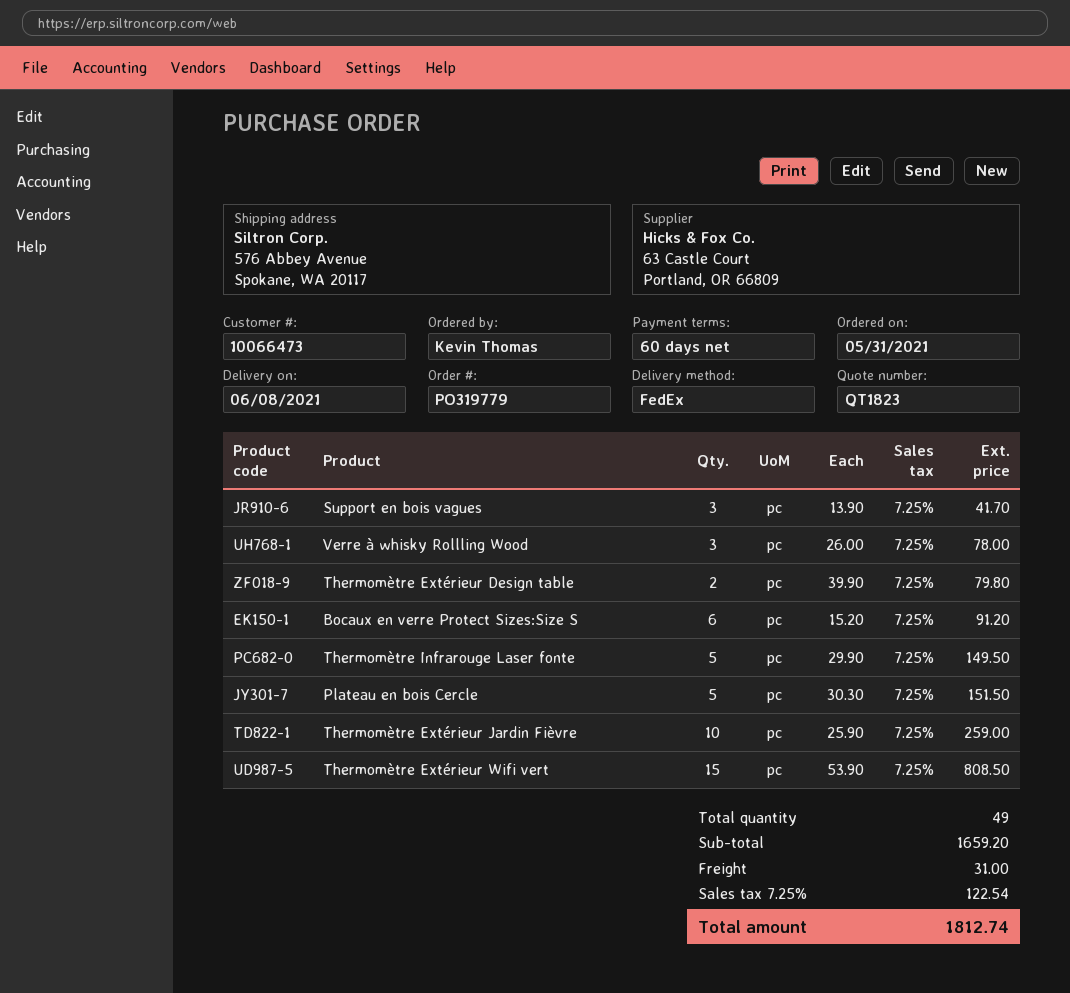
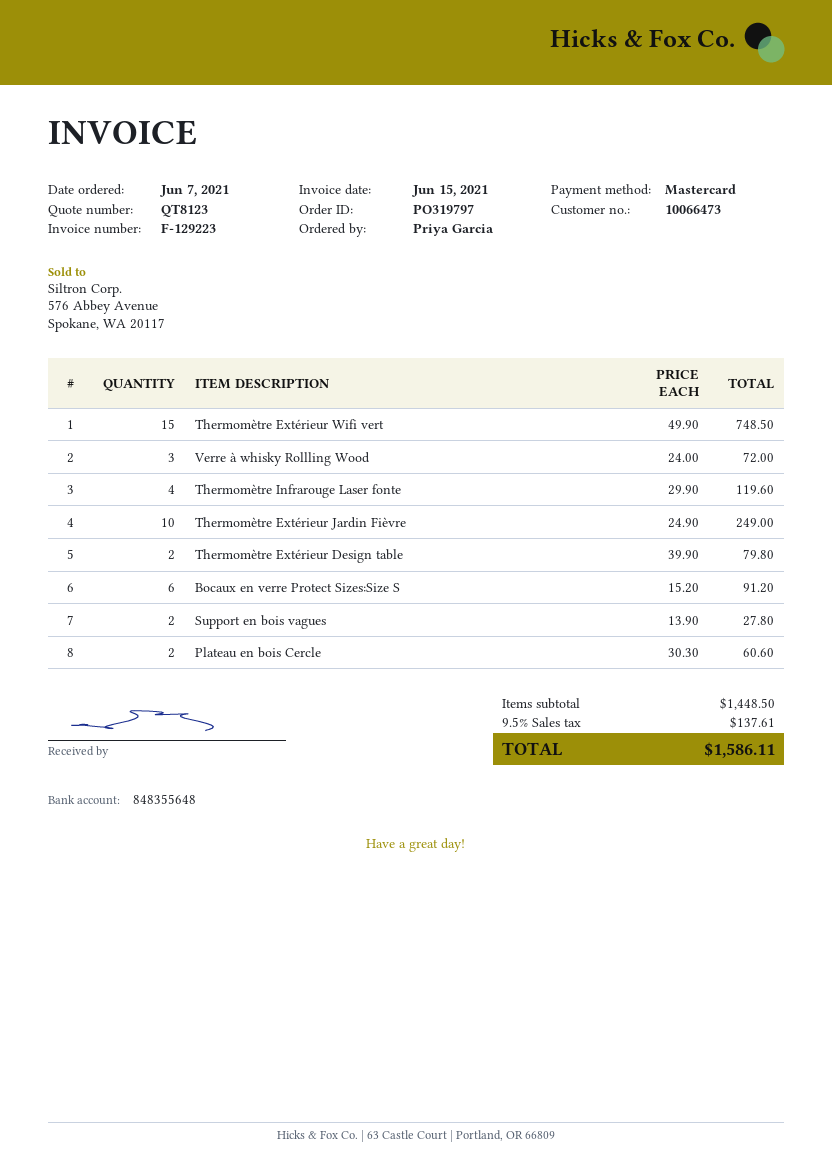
quote number: QT1823 -> QT8123
order number: PO319779 -> PO319797
order date: 2021-05-31 -> 2021-06-07
ordered by: Kevin Thomas -> Priya Garcia
Support en bois vagues: 3 x 13.90 = 41.70 -> 2 x 13.90 = 27.80
Verre à whisky Rollling Wood: 3 x 26.00 = 78.00 -> 3 x 24.00 = 72.00
Thermomètre Infrarouge Laser fonte: 5 x 29.90 = 149.50 -> 4 x 29.90 = 119.60
Plateau en bois Cercle: 5 x 30.30 = 151.50 -> 2 x 30.30 = 60.60
Thermomètre Extérieur Jardin Fièvre: 10 x 25.90 = 259.00 -> 10 x 24.90 = 249.00
Thermomètre Extérieur Wifi vert: 15 x 53.90 = 808.50 -> 15 x 49.90 = 748.50
subtotal: 1659.20 -> 1448.50
shipping: 31.00 -> none
tax: 7.25% = 122.54 -> 9.5% = 137.61
total: 1812.74 -> 1586.11

